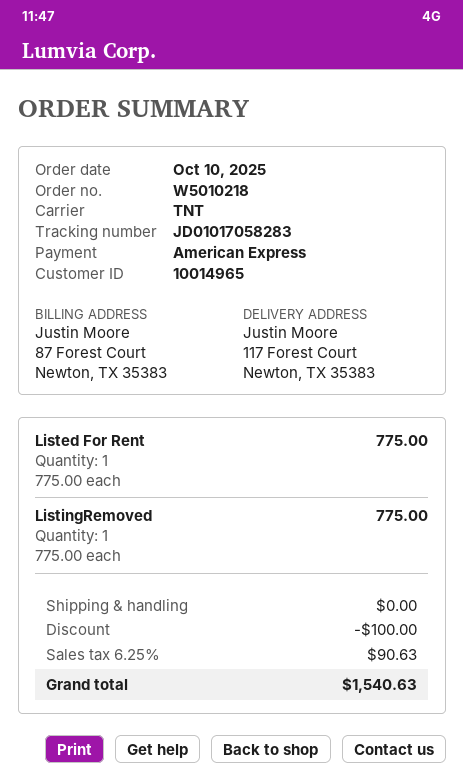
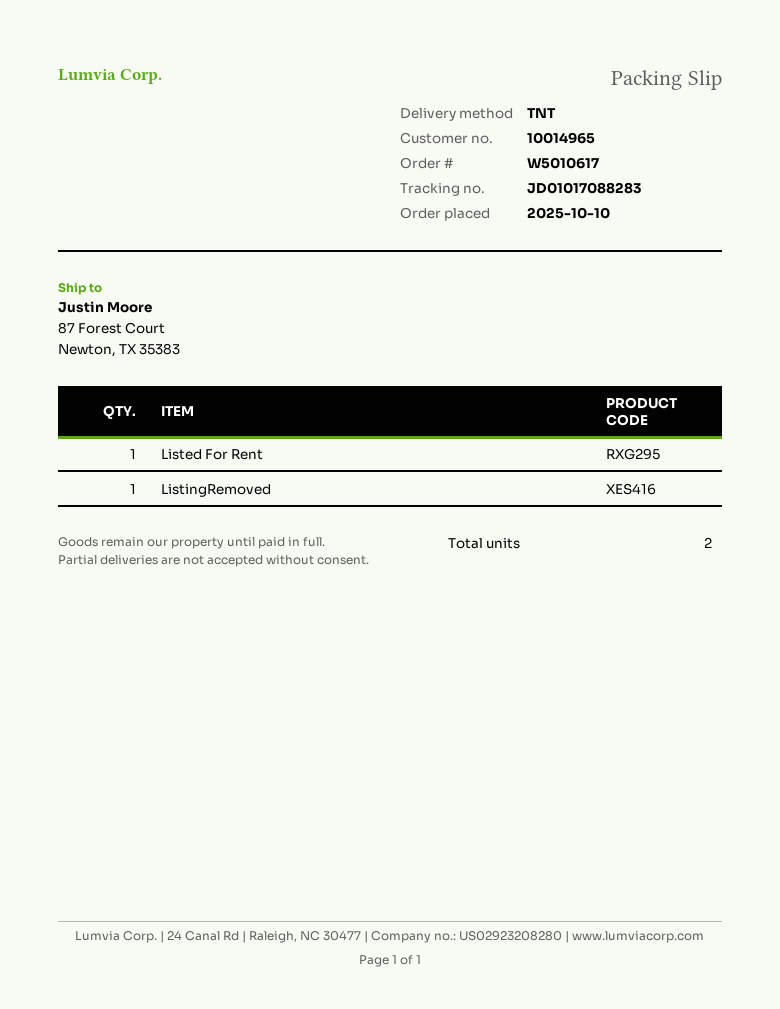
order number: W5010218 -> W5010617
tracking number: JD01017058283 -> JD01017088283
ship to: 117 Forest Court, Newton, TX 35383 -> 87 Forest Court, Newton, TX 35383

